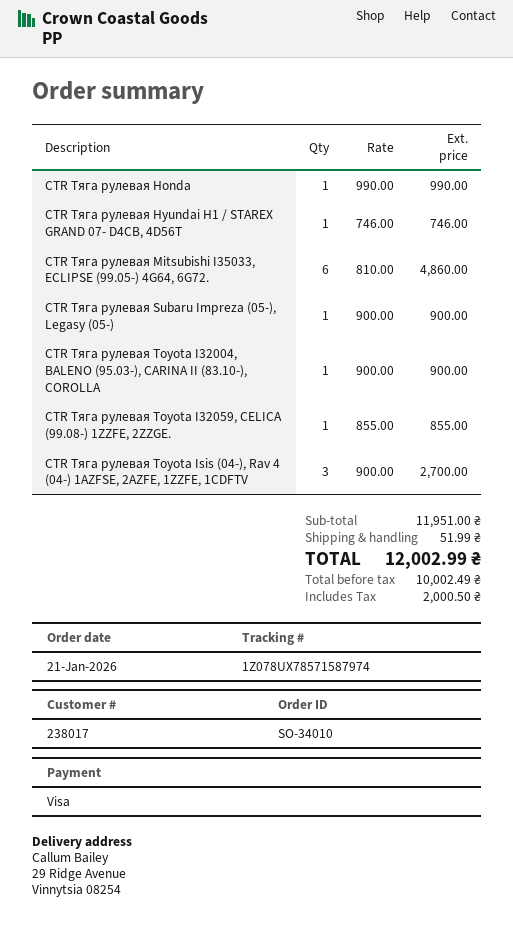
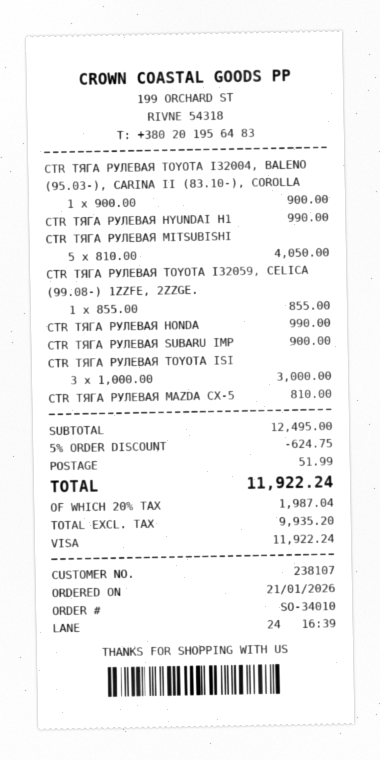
customer number: 238017 -> 238107
CTR Тяга рулевая Hyundai H1 / STAREX GRAND 07- D4CB, 4D56T: 1 x 746.00 = 746.00 -> 1 x 990.00 = 990.00
CTR Тяга рулевая Mitsubishi I35033, ECLIPSE (99.05-) 4G64, 6G72.: 6 x 810.00 = 4860.00 -> 5 x 810.00 = 4050.00
CTR Тяга рулевая Toyota Isis (04-), Rav 4 (04-) 1AZFSE, 2AZFE, 1ZZFE, 1CDFTV: 3 x 900.00 = 2700.00 -> 3 x 1000.00 = 3000.00
CTR ТЯГА РУЛЕВАЯ MAZDA CX-5: none -> 1 x 810.00 = 810.00
subtotal: 11951.00 -> 12495.00
discount: none -> 5% = 624.75
net: 10002.49 -> 9935.20
tax: 2000.50 -> 1987.04
total: 12002.99 -> 11922.24

